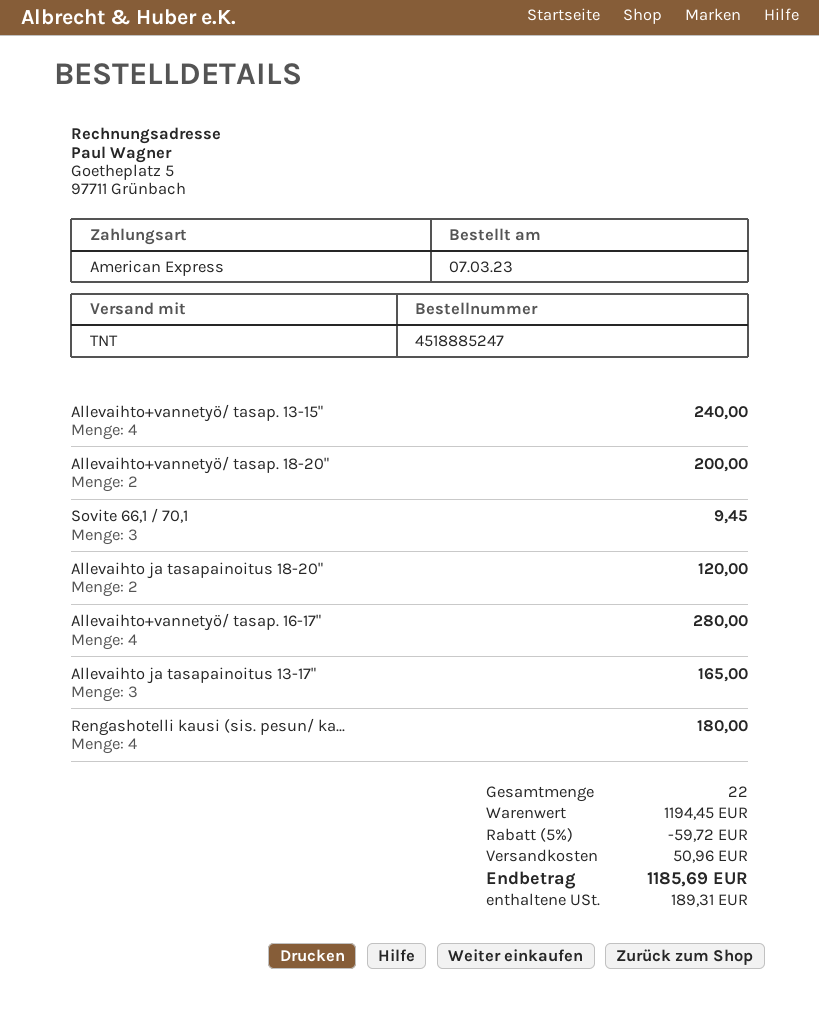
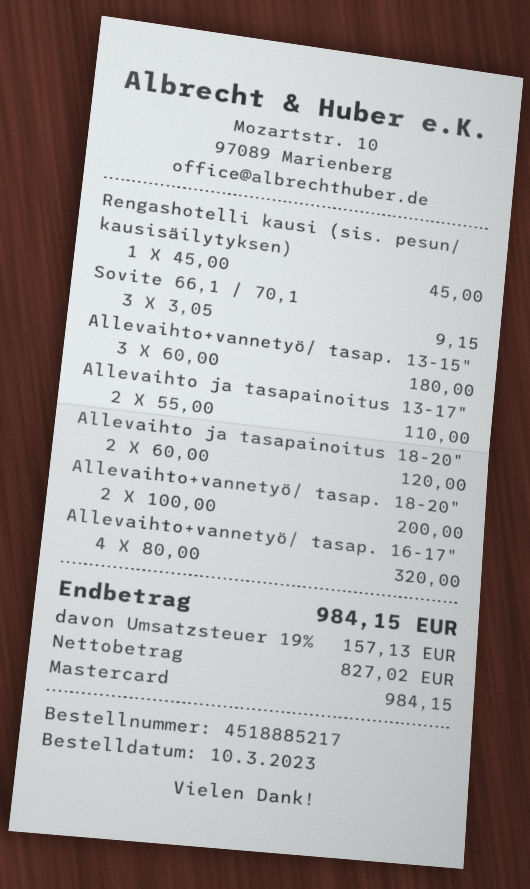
order number: 4518885247 -> 4518885217
order date: 2023-03-07 -> 2023-03-10
payment method: American Express -> Mastercard
Allevaihto+vannetyö/ tasap. 13-15": 4 for 240.00 -> 3 for 180.00
Sovite 66,1 / 70,1: 3 for 9.45 -> 3 for 9.15
Allevaihto+vannetyö/ tasap. 16-17": 4 for 280.00 -> 4 for 320.00
Allevaihto ja tasapainoitus 13-17": 3 for 165.00 -> 2 for 110.00
Rengashotelli kausi (sis. pesun/ ka...: 4 for 180.00 -> 1 for 45.00
discount: 5% = 59.72 -> none
shipping: 50.96 -> none
tax: 189.31 -> 157.13
total: 1185.69 -> 984.15

